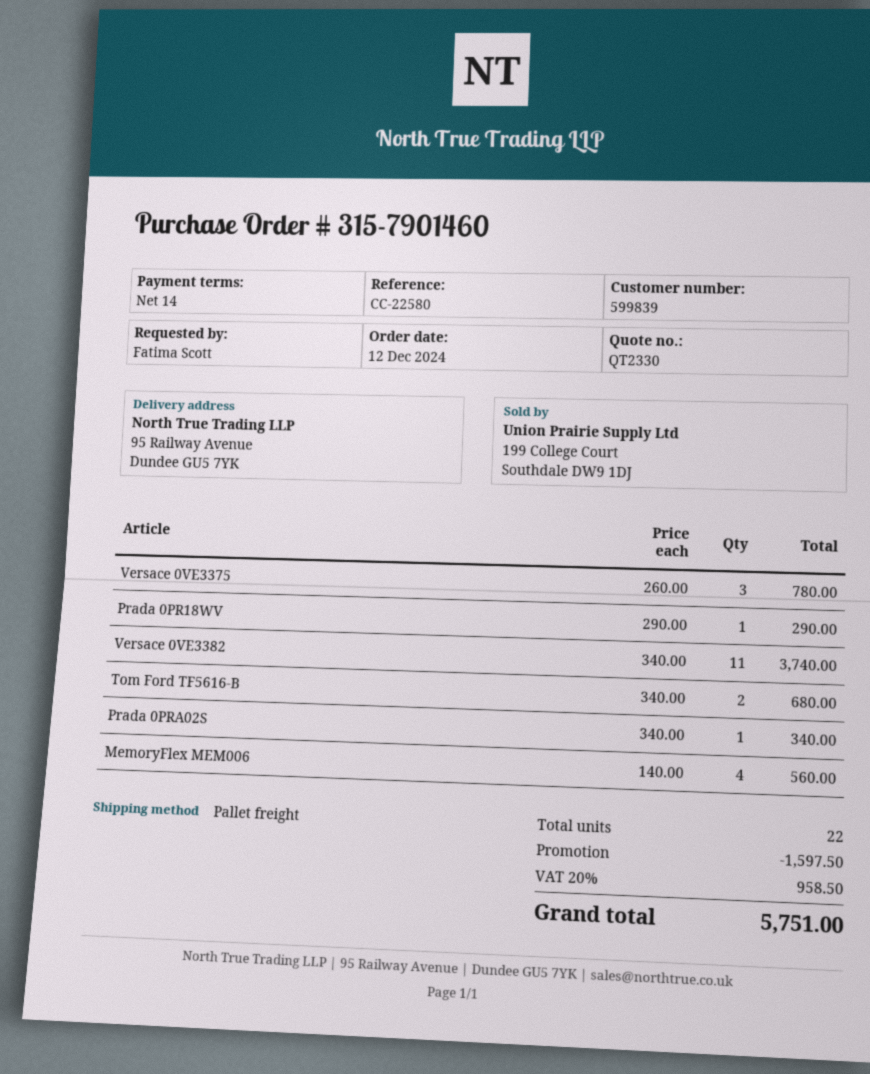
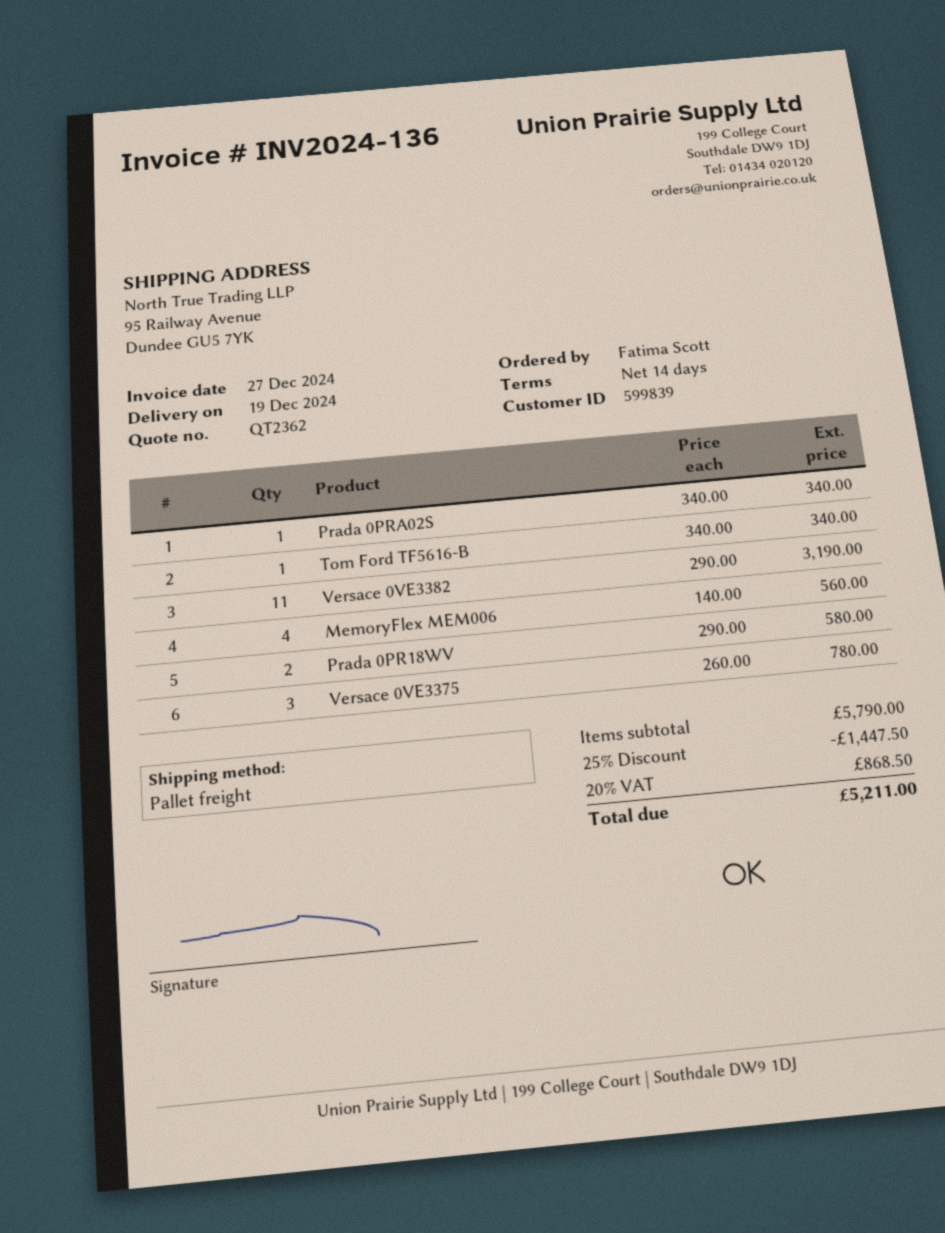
quote number: QT2330 -> QT2362
Prada 0PR18WV: 1 x 290.00 = 290.00 -> 2 x 290.00 = 580.00
Versace 0VE3382: 11 x 340.00 = 3740.00 -> 11 x 290.00 = 3190.00
Tom Ford TF5616-B: 2 x 340.00 = 680.00 -> 1 x 340.00 = 340.00
discount: 1597.50 -> 1447.50
tax: 20% = 958.50 -> 20% = 868.50
total: 5751.00 -> 5211.00

